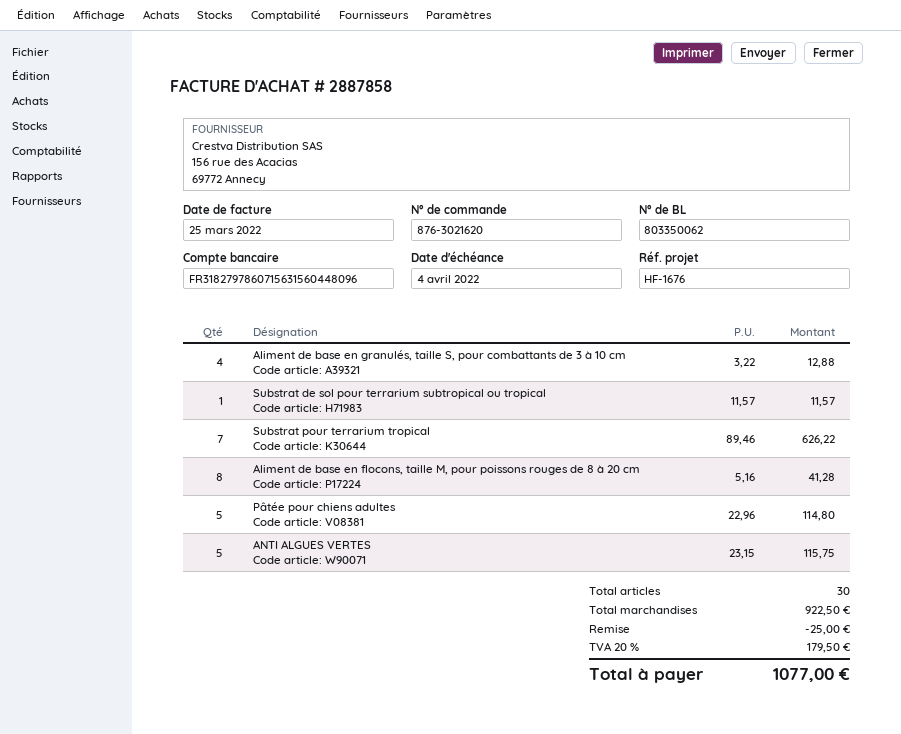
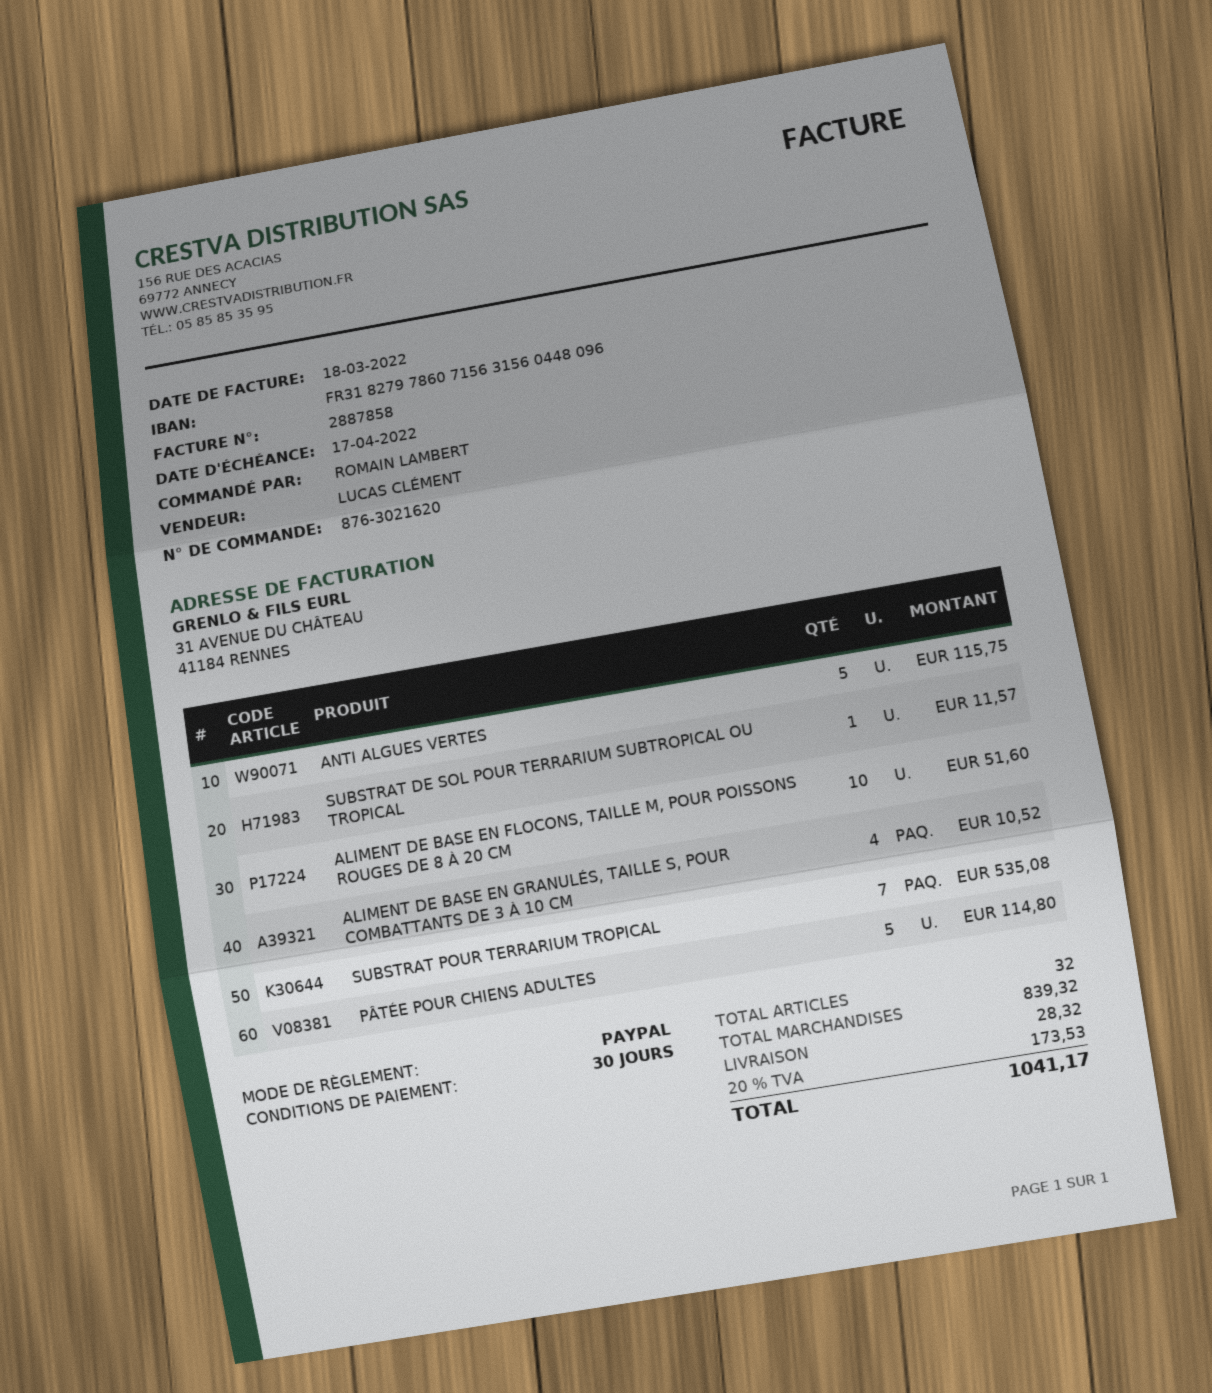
invoice date: 2022-03-25 -> 2022-03-18
due date: 2022-04-04 -> 2022-04-17
Aliment de base en granulés, taille S, pour combattants de 3 à 10 cm: 4 for 12.88 -> 4 for 10.52
Substrat pour terrarium tropical: 7 for 626.22 -> 7 for 535.08
Aliment de base en flocons, taille M, pour poissons rouges de 8 à 20 cm: 8 for 41.28 -> 10 for 51.60
total quantity: 30 -> 32
subtotal: 922.50 -> 839.32
discount: 25.00 -> none
shipping: none -> 28.32
tax: 20% = 179.50 -> 20% = 173.53
total: 1077.00 -> 1041.17

